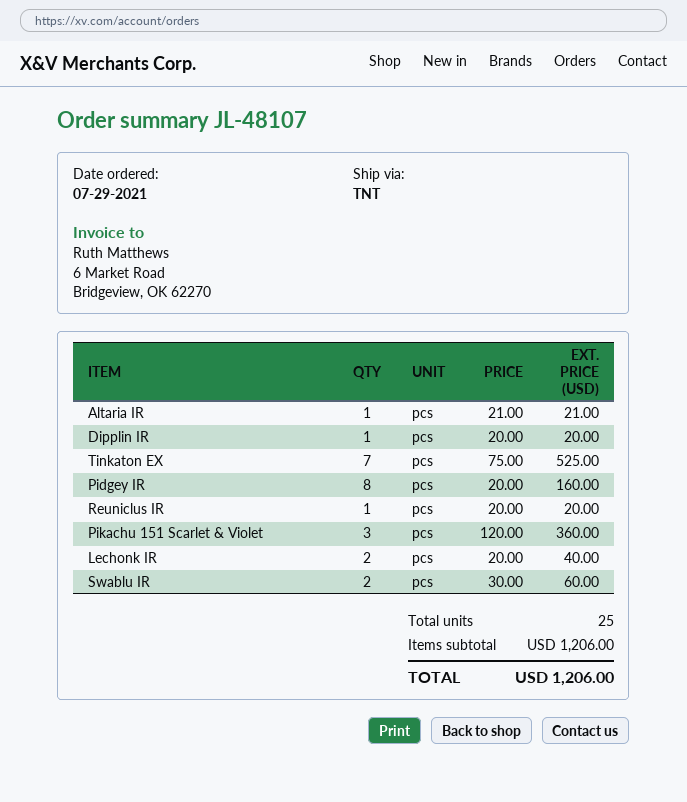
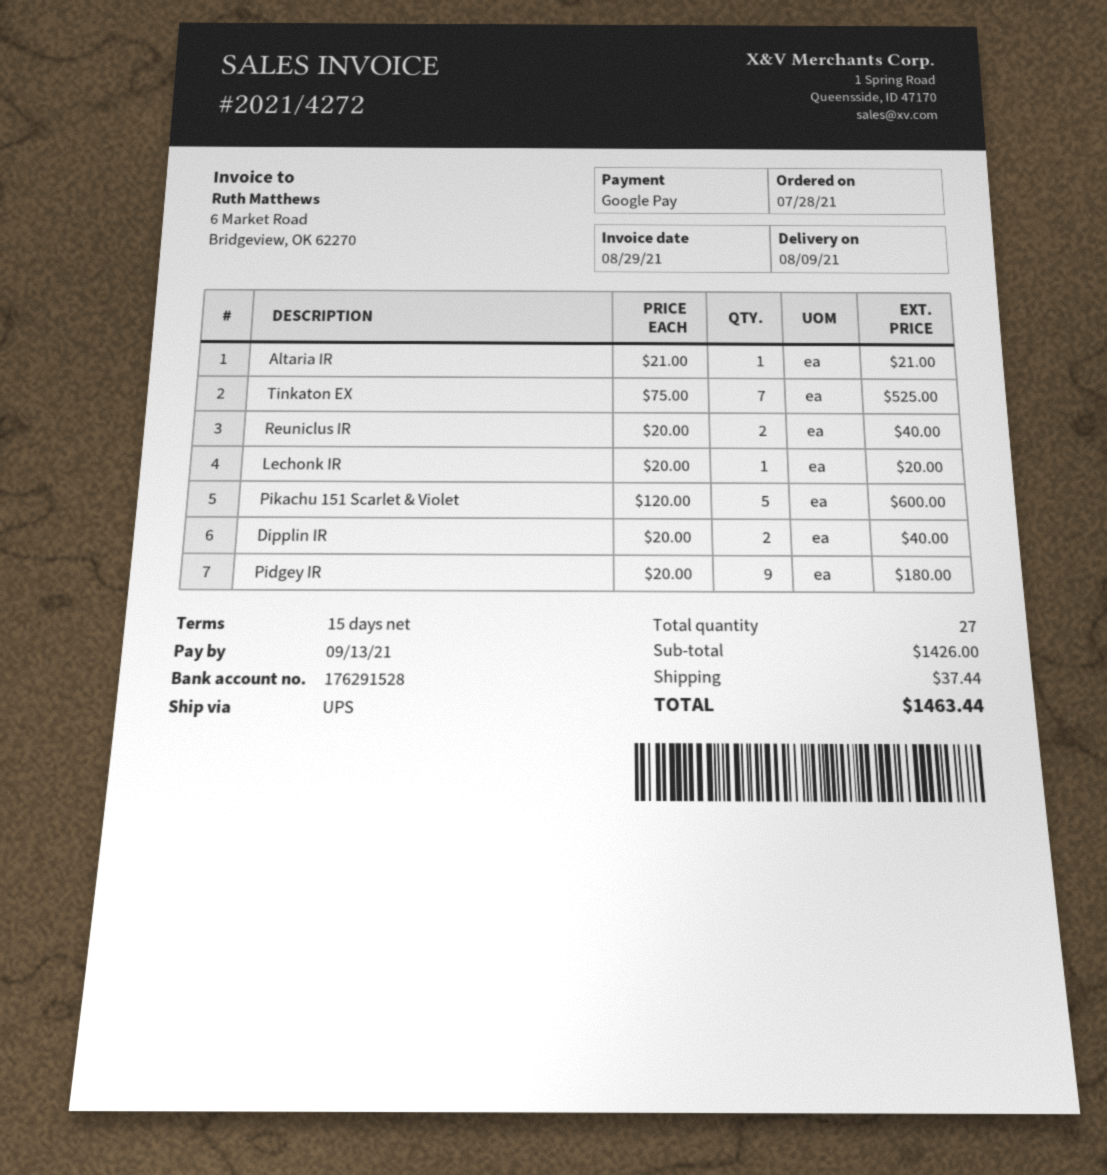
order date: 2021-07-29 -> 2021-07-28
shipping method: TNT -> UPS
Dipplin IR: 1 x 20.00 = 20.00 -> 2 x 20.00 = 40.00
Pidgey IR: 8 x 20.00 = 160.00 -> 9 x 20.00 = 180.00
Reuniclus IR: 1 x 20.00 = 20.00 -> 2 x 20.00 = 40.00
Pikachu 151 Scarlet & Violet: 3 x 120.00 = 360.00 -> 5 x 120.00 = 600.00
Lechonk IR: 2 x 20.00 = 40.00 -> 1 x 20.00 = 20.00
Swablu IR: 2 x 30.00 = 60.00 -> none
total quantity: 25 -> 27
subtotal: 1206.00 -> 1426.00
shipping: none -> 37.44
total: 1206.00 -> 1463.44

